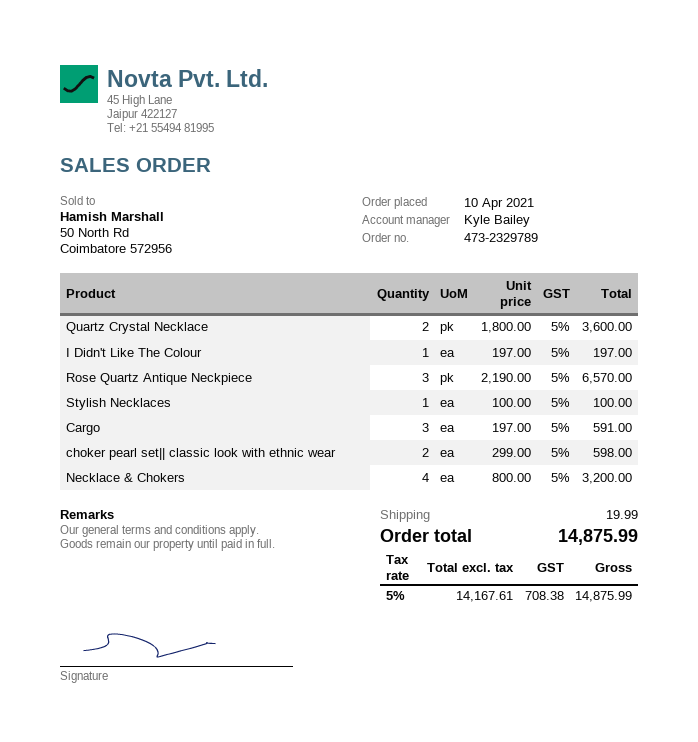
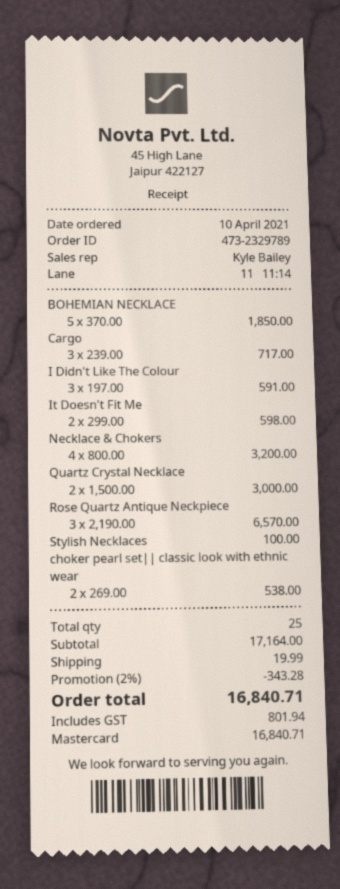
Quartz Crystal Necklace: 2 x 1800.00 = 3600.00 -> 2 x 1500.00 = 3000.00
I Didn't Like The Colour: 1 x 197.00 = 197.00 -> 3 x 197.00 = 591.00
Cargo: 3 x 197.00 = 591.00 -> 3 x 239.00 = 717.00
choker pearl set|| classic look with ethnic wear: 2 x 299.00 = 598.00 -> 2 x 269.00 = 538.00
BOHEMIAN NECKLACE: none -> 5 x 370.00 = 1850.00
It Doesn't Fit Me: none -> 2 x 299.00 = 598.00
discount: none -> 2% = 343.28
tax: 708.38 -> 801.94
total: 14875.99 -> 16840.71

